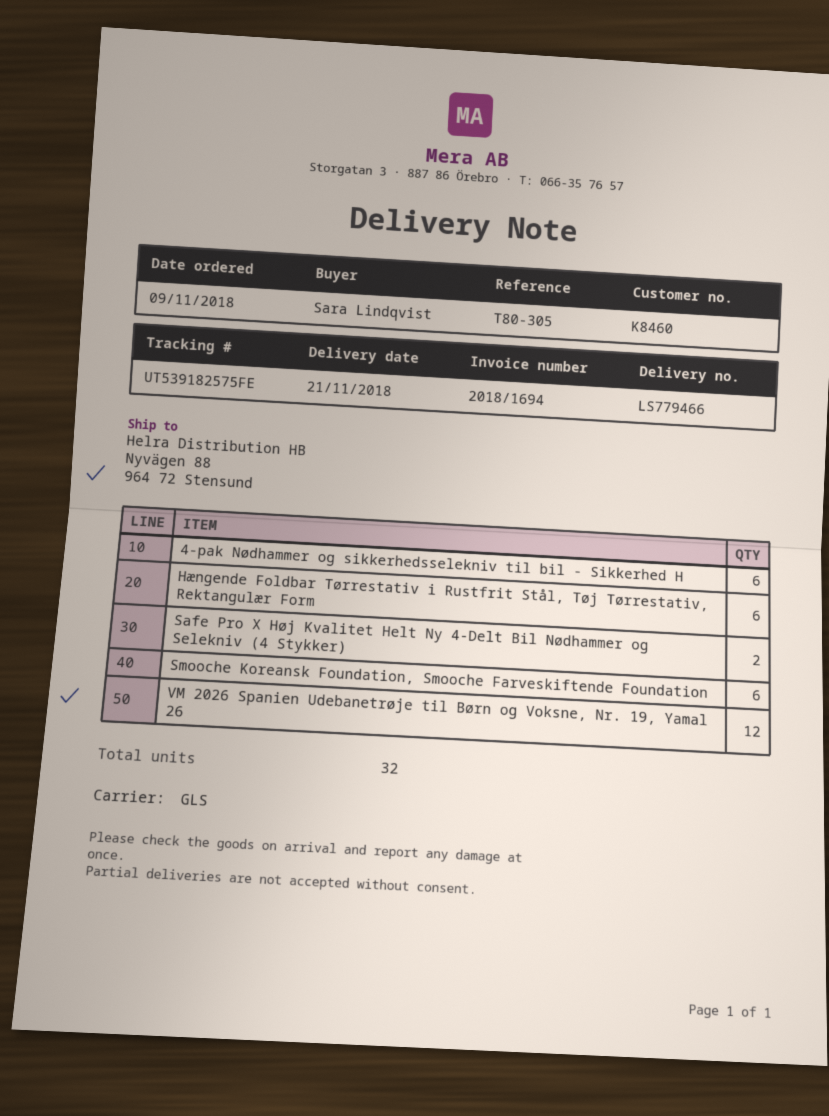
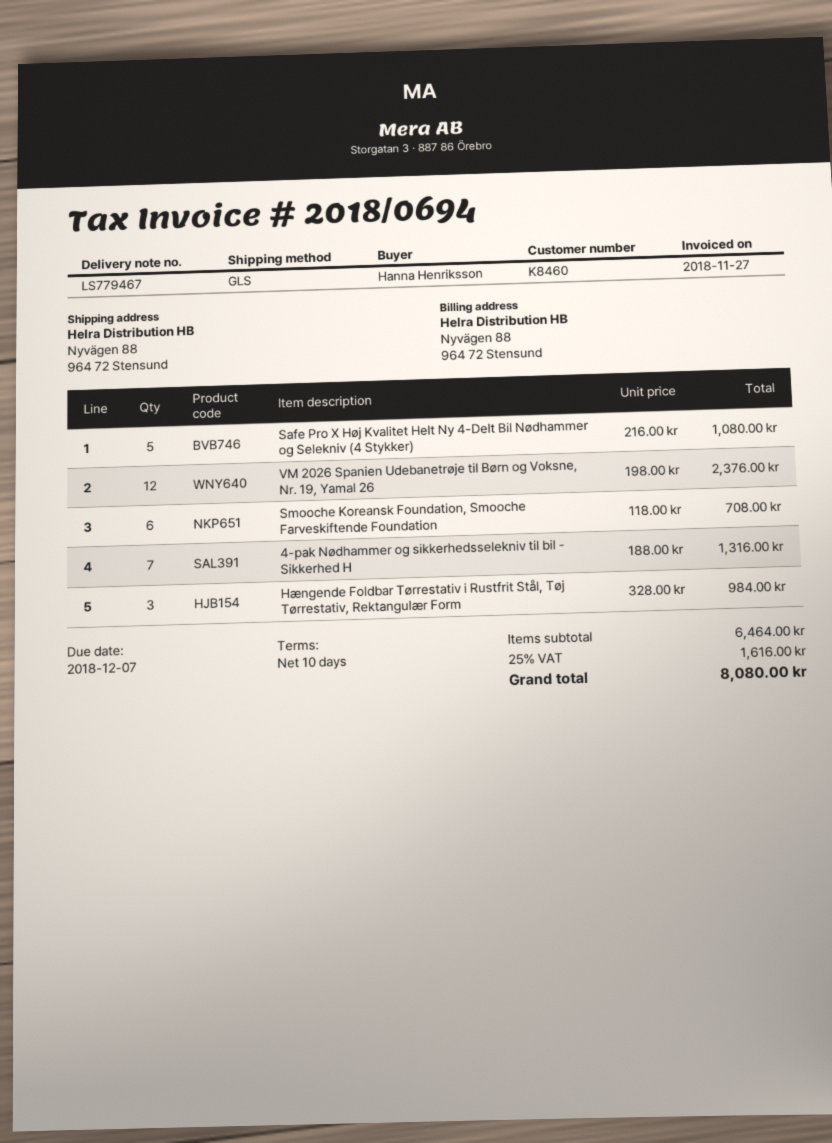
delivery note number: LS779466 -> LS779467
invoice number: 2018/1694 -> 2018/0694
ordered by: Sara Lindqvist -> Hanna Henriksson
4-pak Nødhammer og sikkerhedsselekniv til bil - Sikkerhed H: 6 -> 7
Hængende Foldbar Tørrestativ i Rustfrit Stål, Tøj Tørrestativ, Rektangulær Form: 6 -> 3
Safe Pro X Høj Kvalitet Helt Ny 4-Delt Bil Nødhammer og Selekniv (4 Stykker): 2 -> 5

